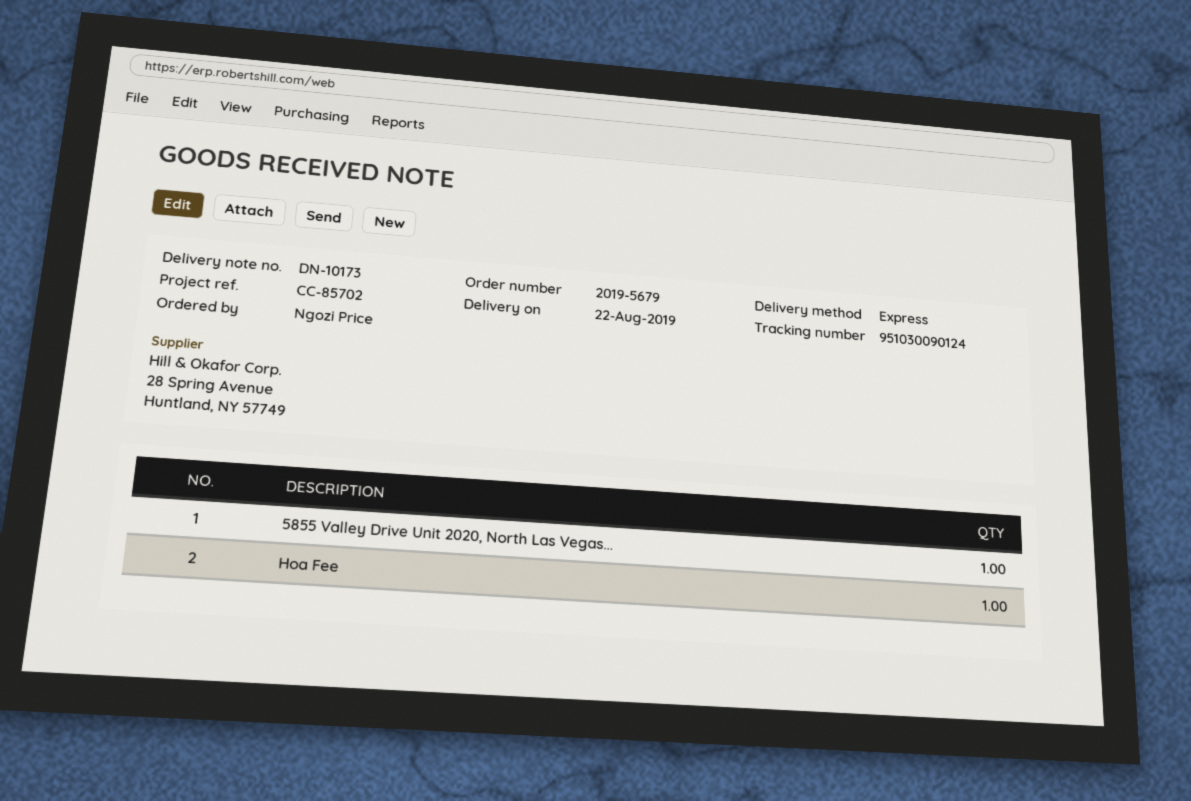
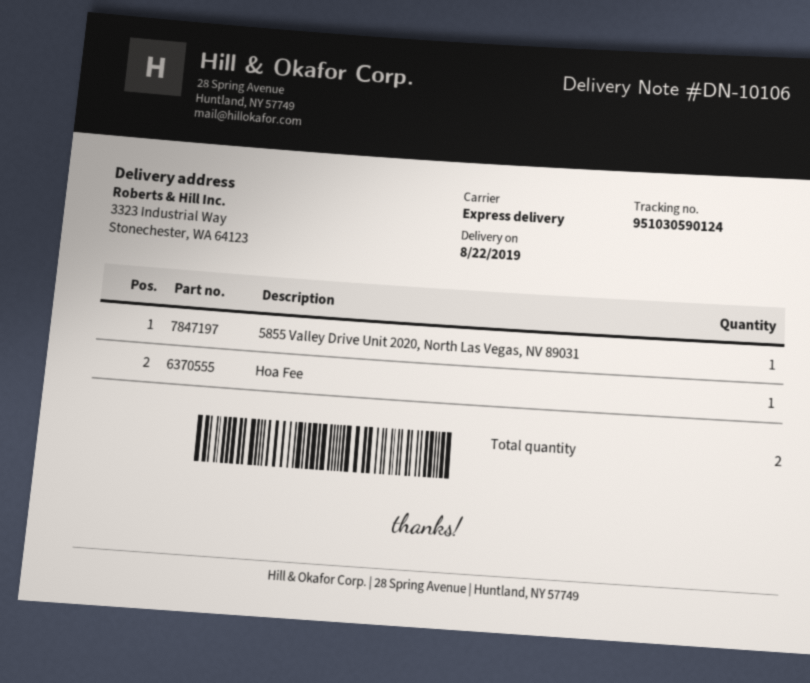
delivery note number: DN-10173 -> DN-10106
tracking number: 951030090124 -> 951030590124

